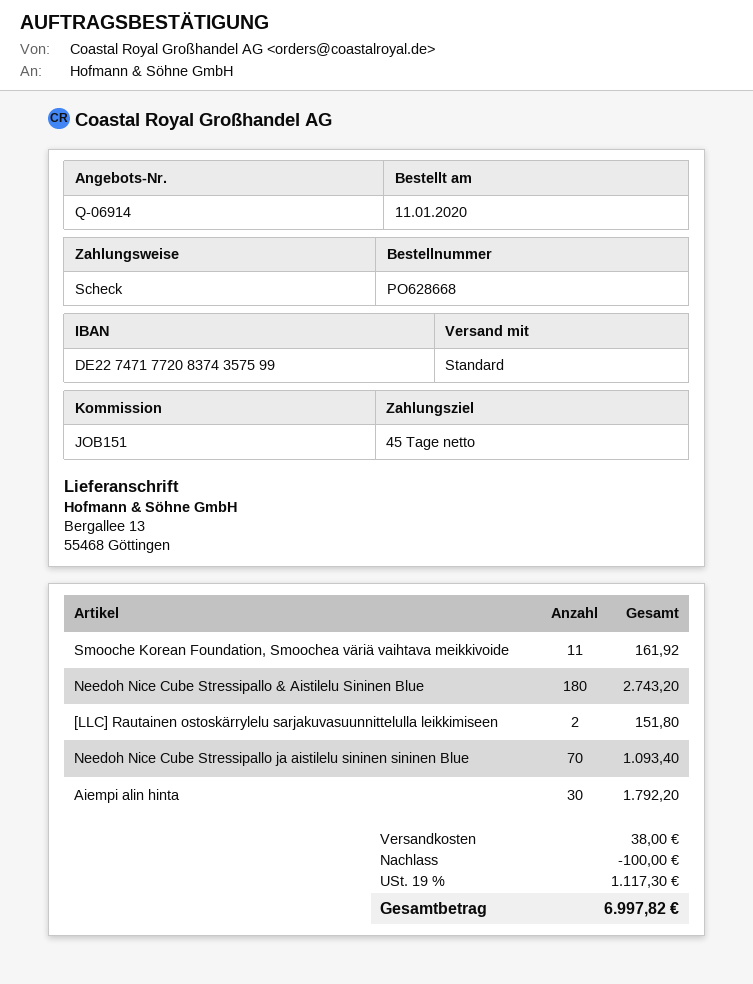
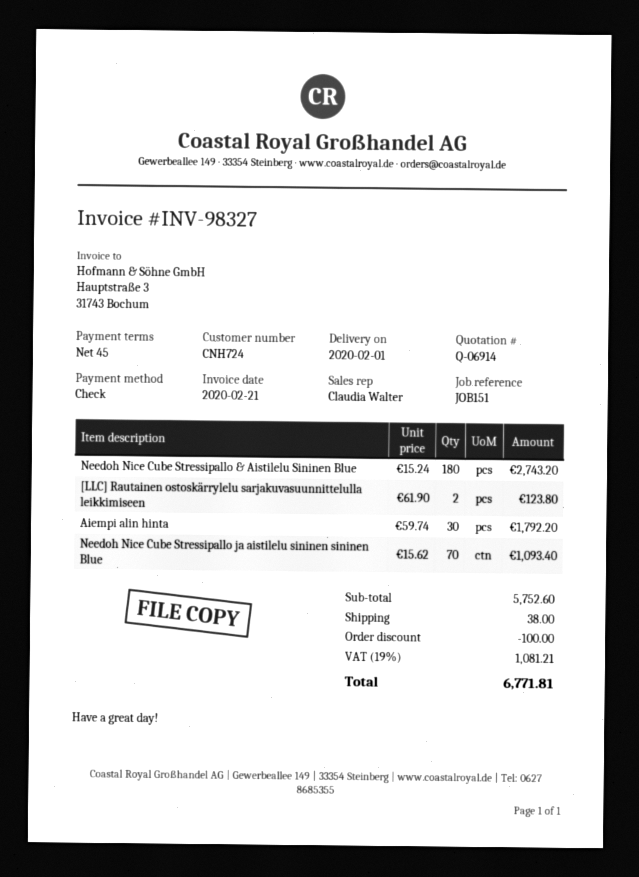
Smooche Korean Foundation, Smoochea väriä vaihtava meikkivoide: 11 for 161.92 -> none
[LLC] Rautainen ostoskärrylelu sarjakuvasuunnittelulla leikkimiseen: 2 for 151.80 -> 2 for 123.80
tax: 19% = 1117.30 -> 19% = 1081.21
total: 6997.82 -> 6771.81

